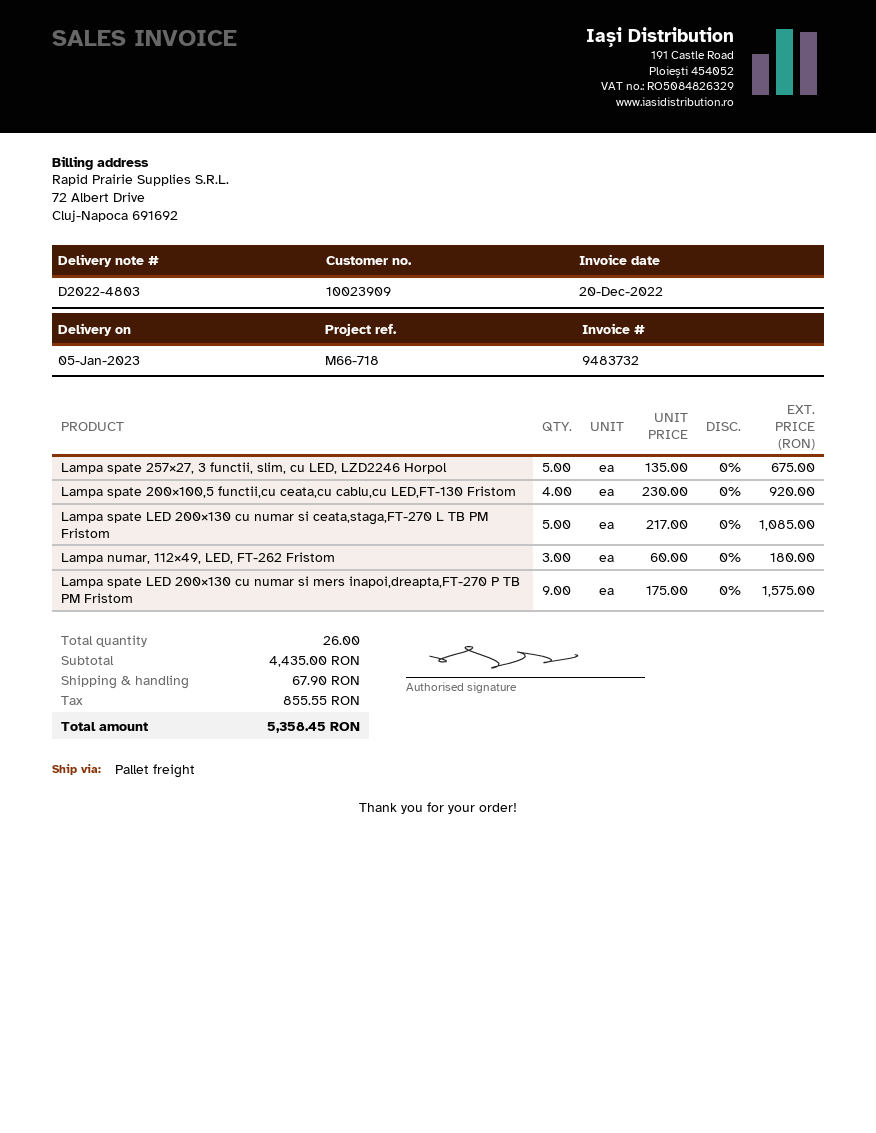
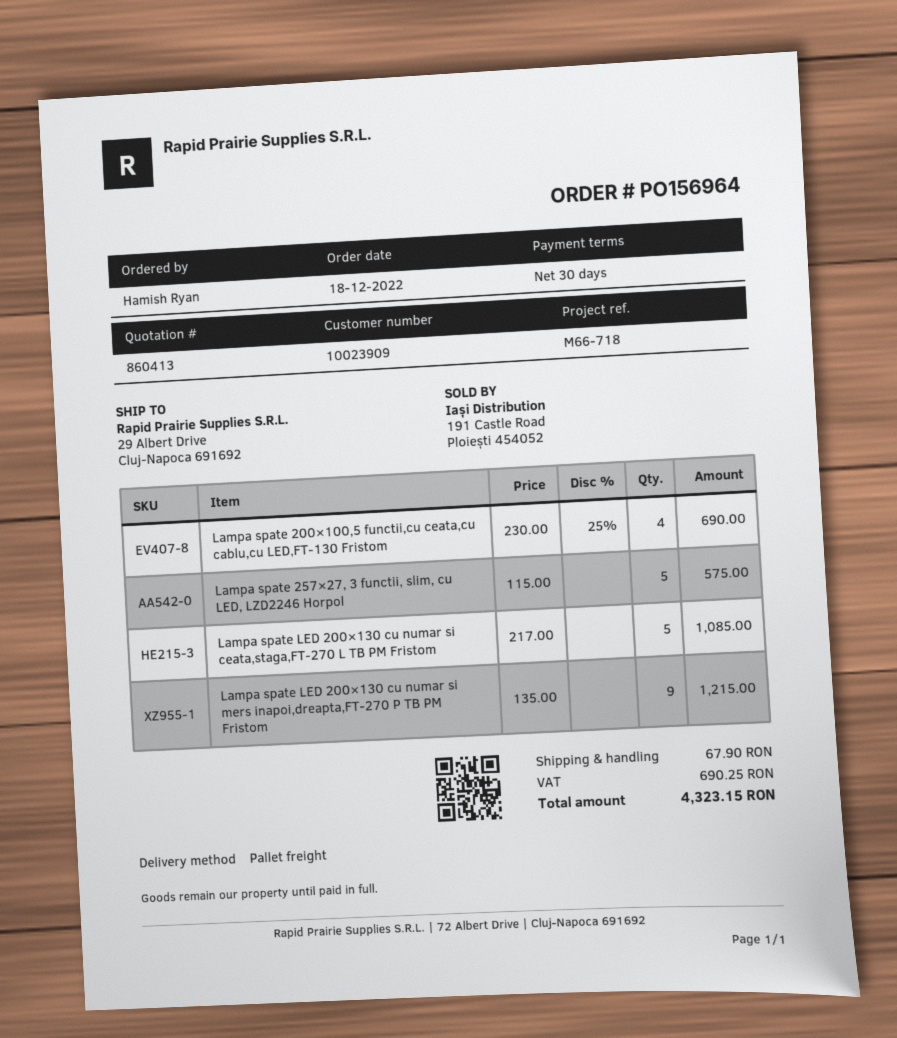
Lampa spate 257×27, 3 functii, slim, cu LED, LZD2246 Horpol: 5 x 135.00 = 675.00 -> 5 x 115.00 = 575.00
Lampa spate 200×100,5 functii,cu ceata,cu cablu,cu LED,FT-130 Fristom: 4 x 230.00 = 920.00 -> 4 x 230.00 - 25% = 690.00
Lampa numar, 112×49, LED, FT-262 Fristom: 3 x 60.00 = 180.00 -> none
Lampa spate LED 200×130 cu numar si mers inapoi,dreapta,FT-270 P TB PM Fristom: 9 x 175.00 = 1575.00 -> 9 x 135.00 = 1215.00
tax: 855.55 -> 690.25
total: 5358.45 -> 4323.15

